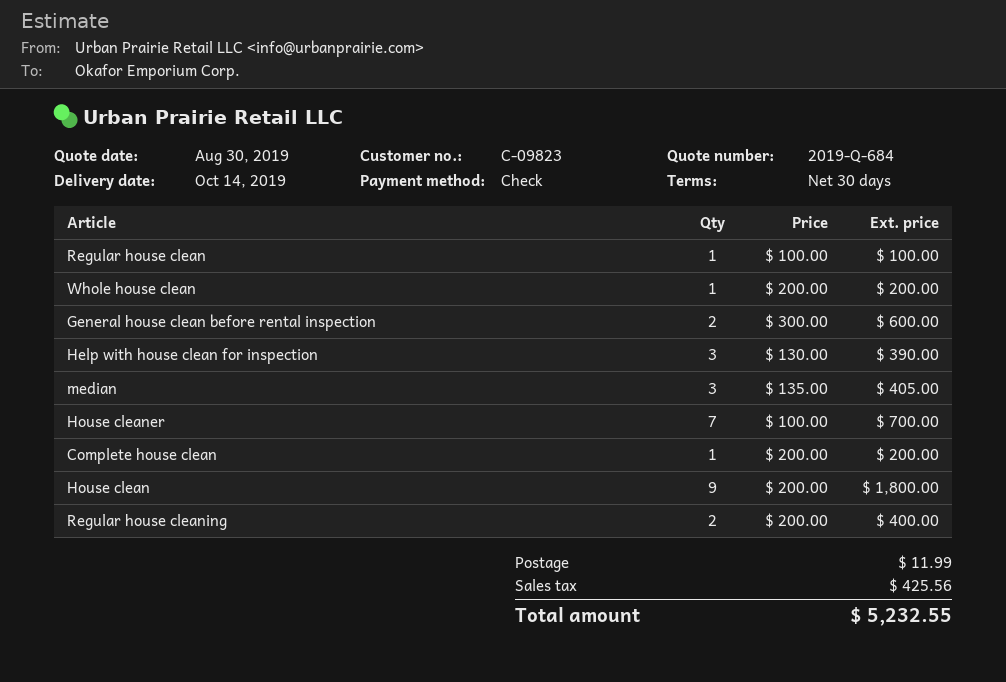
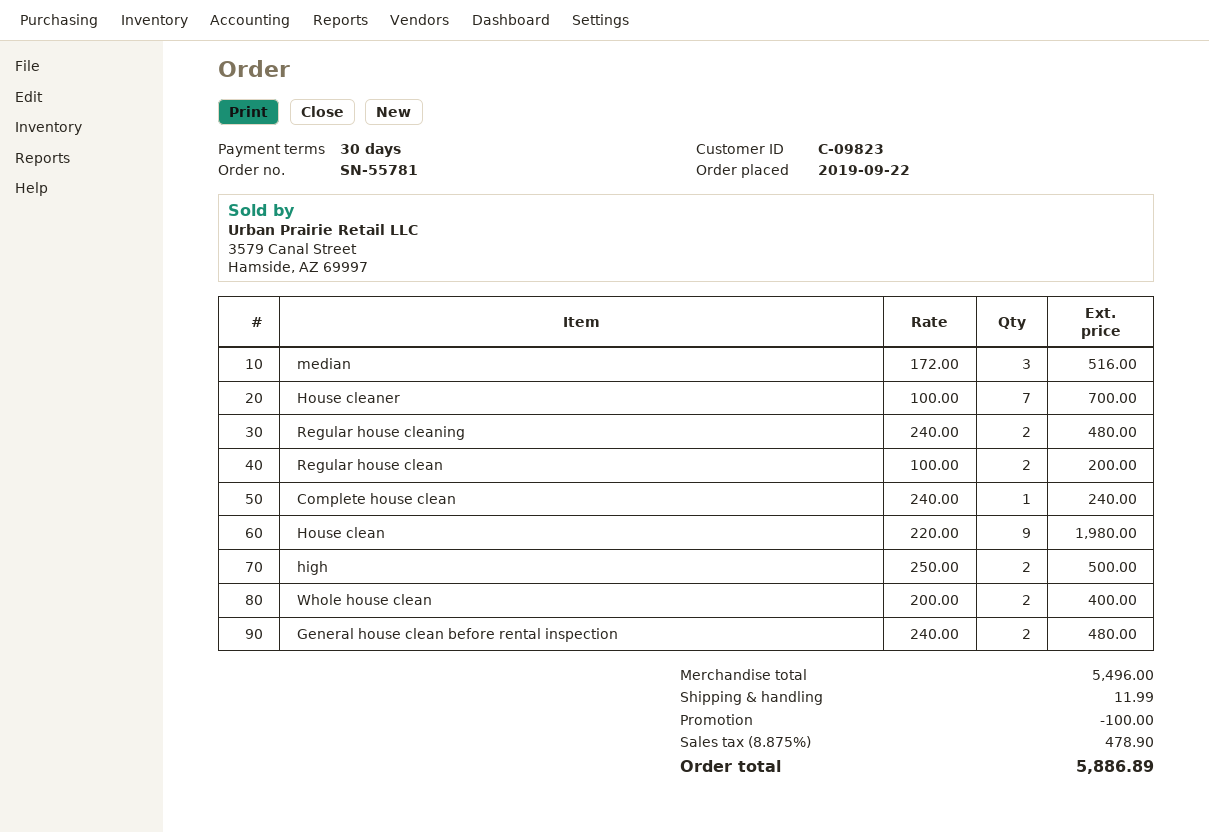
Regular house clean: 1 x 100.00 = 100.00 -> 2 x 100.00 = 200.00
Whole house clean: 1 x 200.00 = 200.00 -> 2 x 200.00 = 400.00
General house clean before rental inspection: 2 x 300.00 = 600.00 -> 2 x 240.00 = 480.00
Help with house clean for inspection: 3 x 130.00 = 390.00 -> none
median: 3 x 135.00 = 405.00 -> 3 x 172.00 = 516.00
Complete house clean: 1 x 200.00 = 200.00 -> 1 x 240.00 = 240.00
House clean: 9 x 200.00 = 1800.00 -> 9 x 220.00 = 1980.00
Regular house cleaning: 2 x 200.00 = 400.00 -> 2 x 240.00 = 480.00
high: none -> 2 x 250.00 = 500.00
discount: none -> 100.00
tax: 425.56 -> 478.90
total: 5232.55 -> 5886.89

